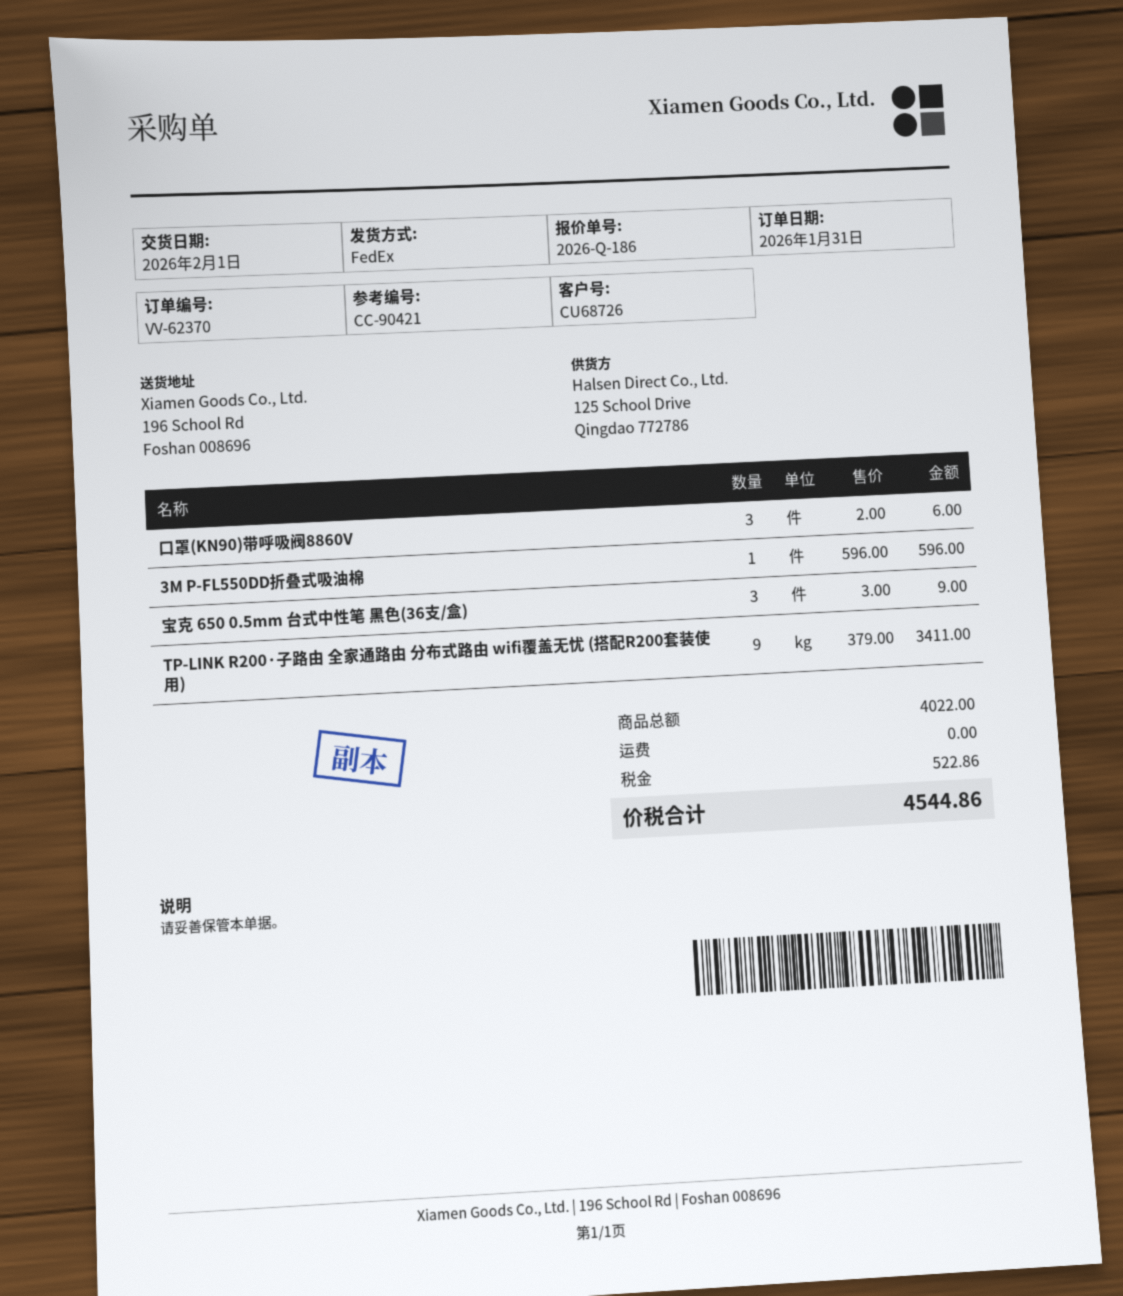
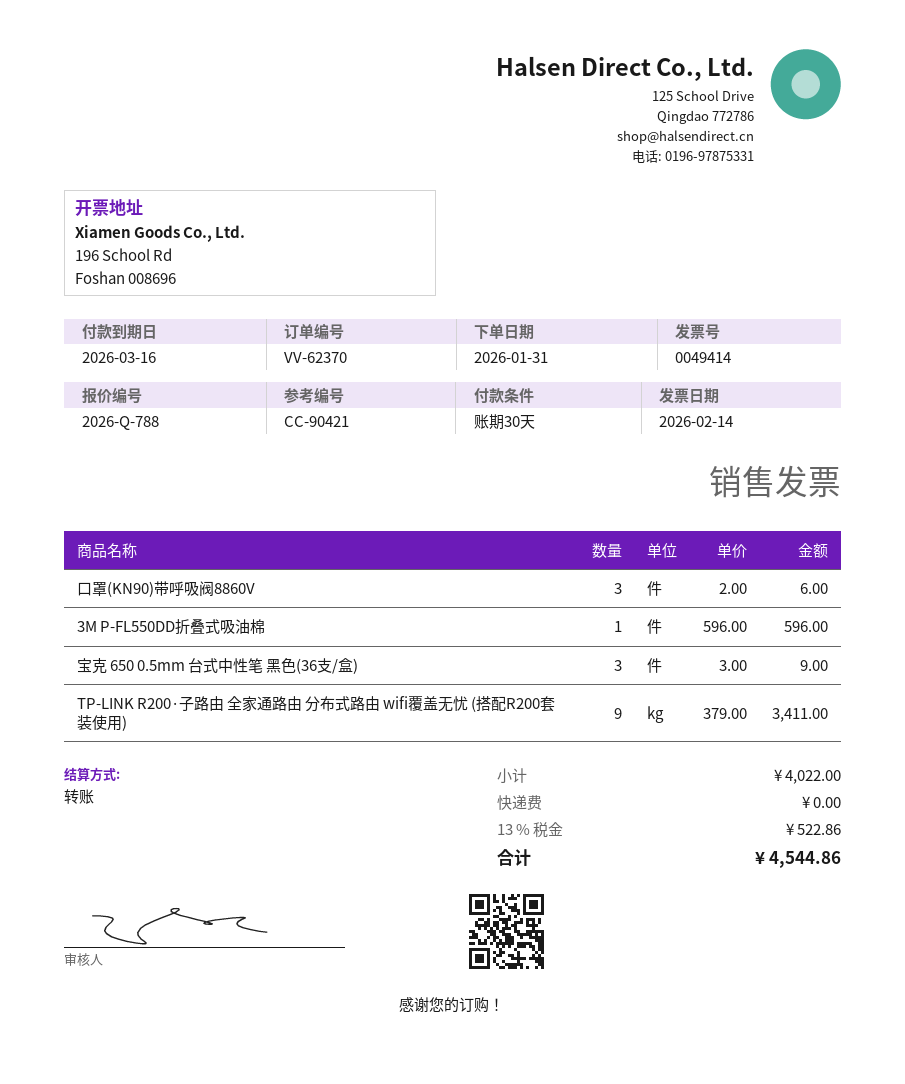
quote number: 2026-Q-186 -> 2026-Q-788

